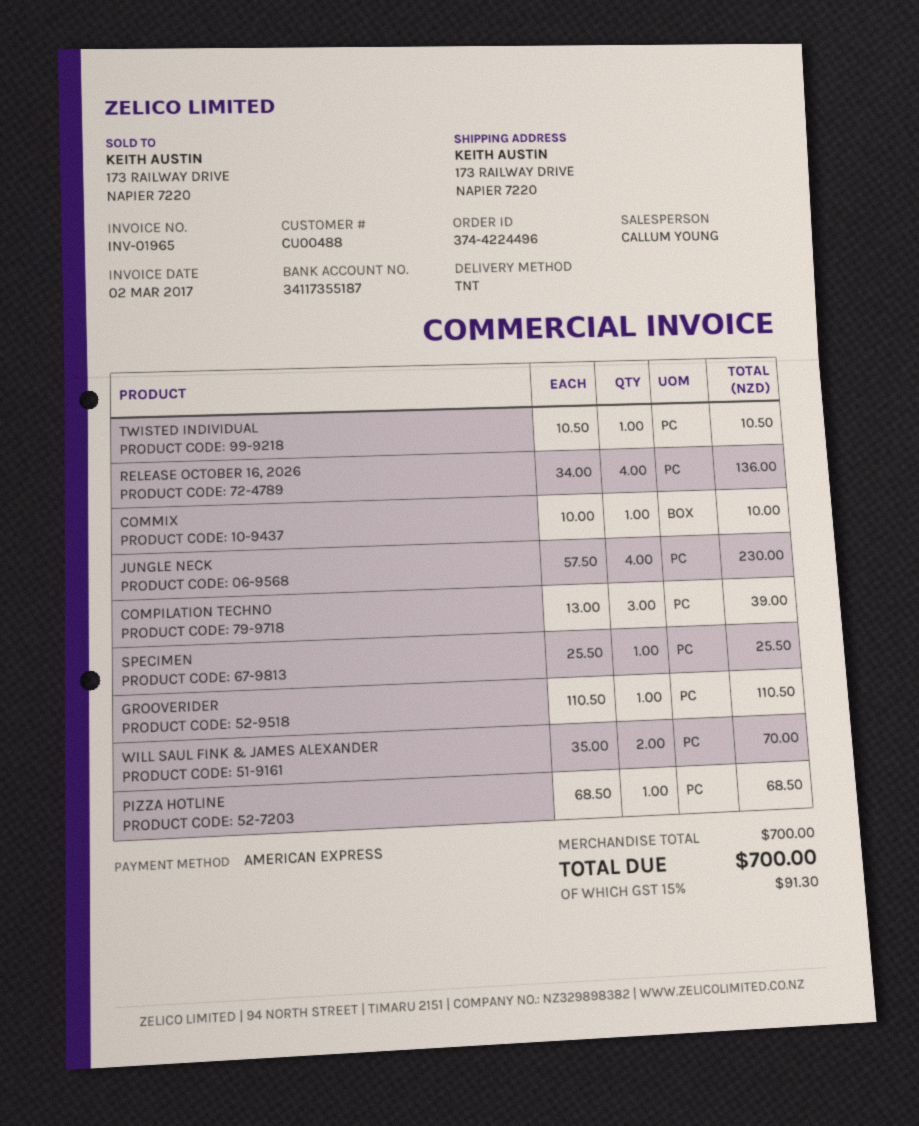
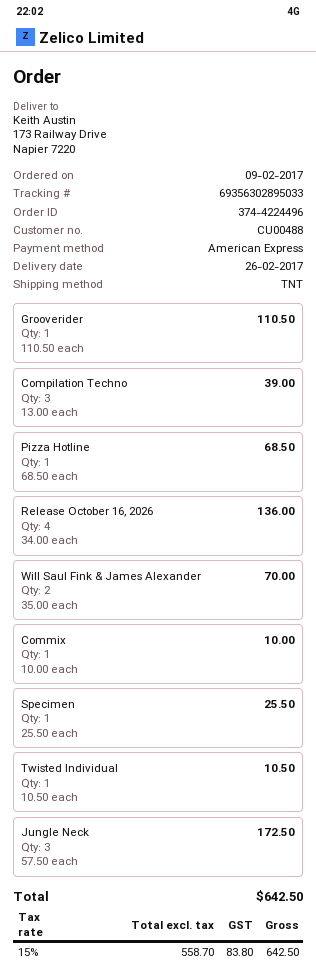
JUNGLE NECK: 4 x 57.50 = 230.00 -> 3 x 57.50 = 172.50
tax: 15% = 91.30 -> 15% = 83.80
total: 700.00 -> 642.50

